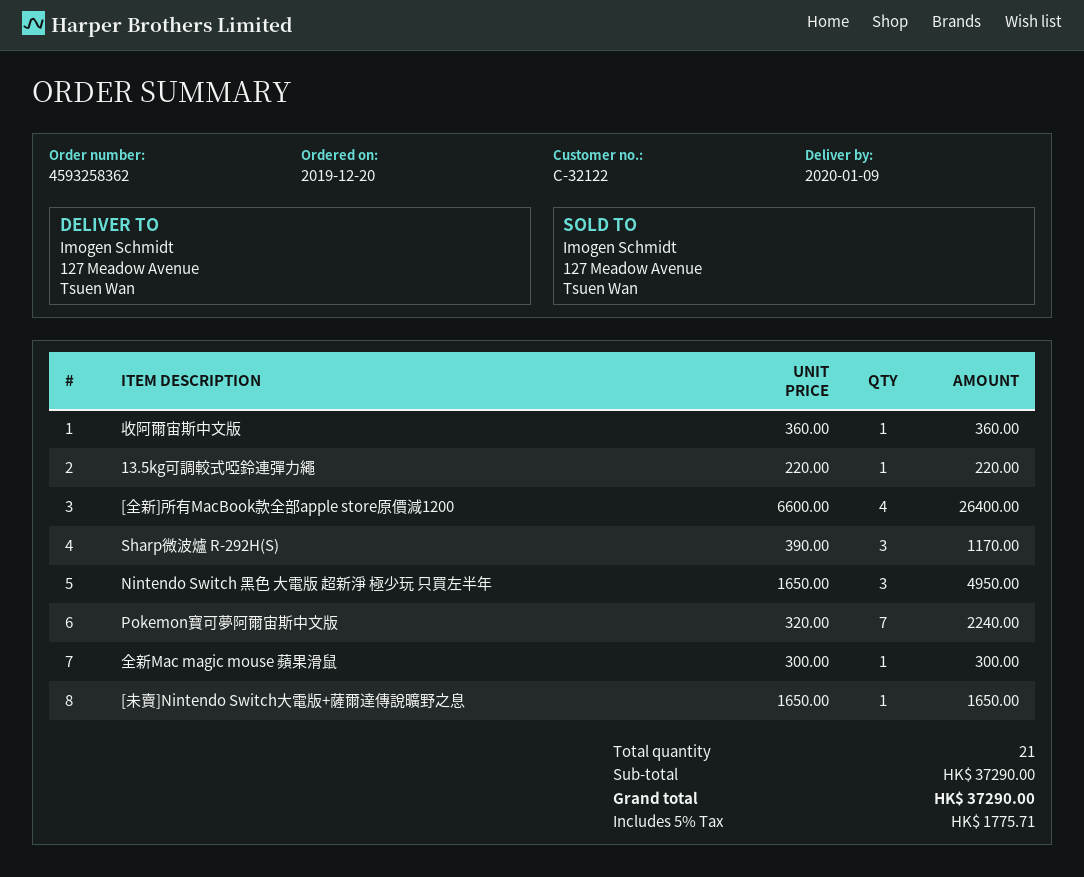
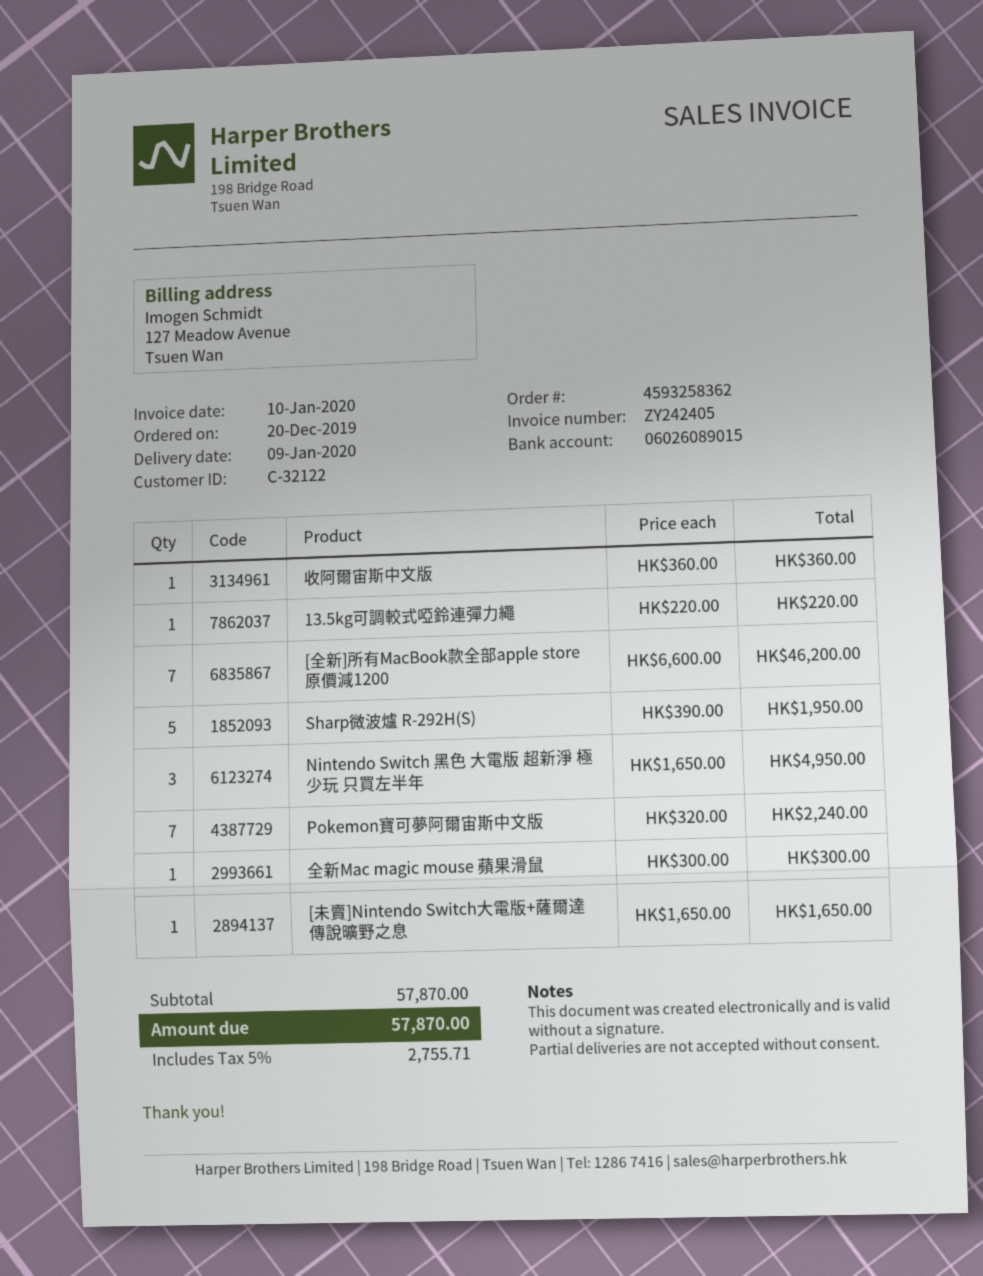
[全新]所有MacBook款全部apple store原價減1200: 4 x 6600.00 = 26400.00 -> 7 x 6600.00 = 46200.00
Sharp微波爐 R-292H(S): 3 x 390.00 = 1170.00 -> 5 x 390.00 = 1950.00
subtotal: 37290.00 -> 57870.00
tax: 5% = 1775.71 -> 5% = 2755.71
total: 37290.00 -> 57870.00

